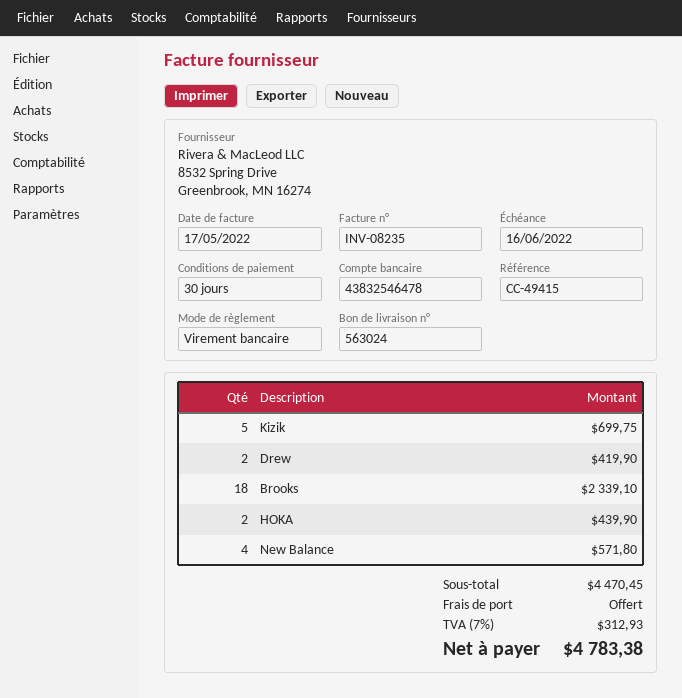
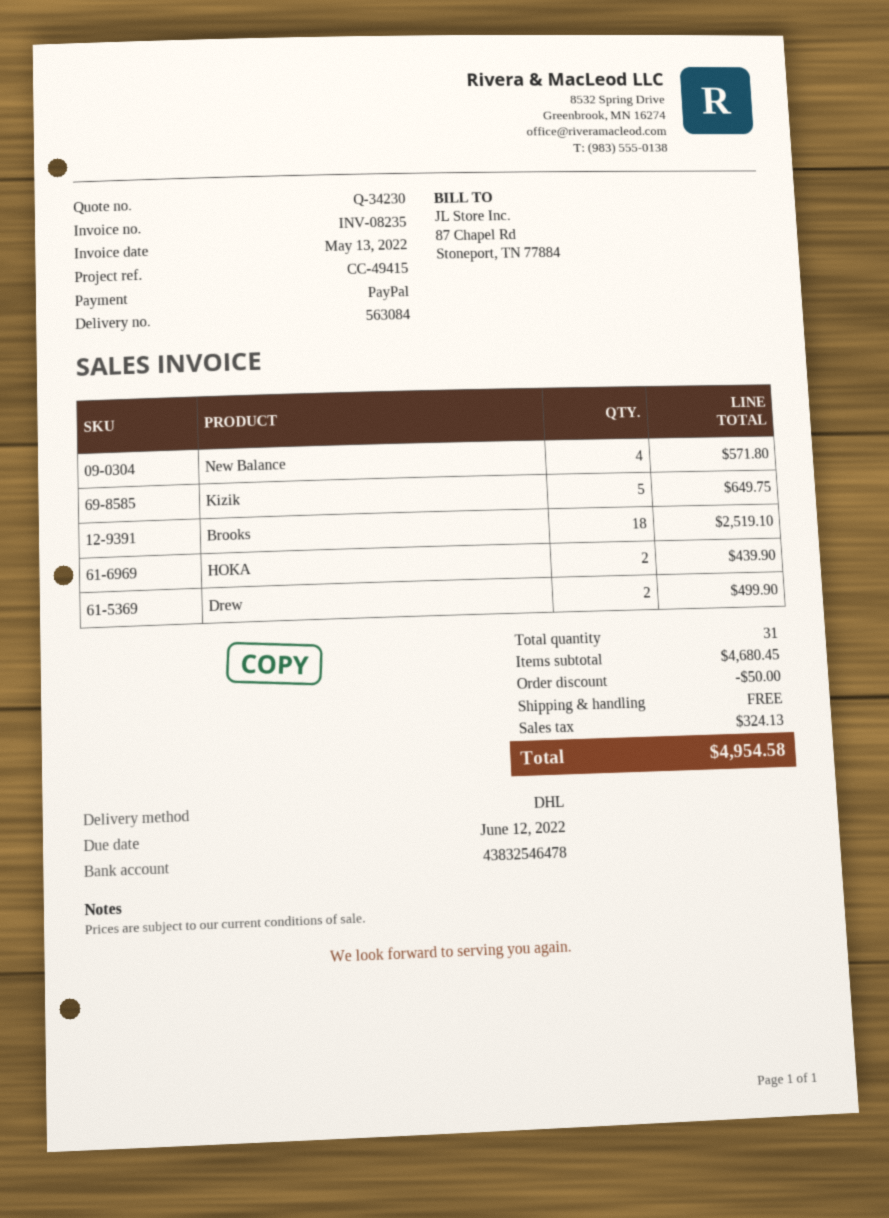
delivery note number: 563024 -> 563084
invoice date: 2022-05-17 -> 2022-05-13
due date: 2022-06-16 -> 2022-06-12
payment method: bank transfer -> PayPal
Kizik: 5 for 699.75 -> 5 for 649.75
Drew: 2 for 419.90 -> 2 for 499.90
Brooks: 18 for 2339.10 -> 18 for 2519.10
subtotal: 4470.45 -> 4680.45
discount: none -> 50.00
tax: 312.93 -> 324.13
total: 4783.38 -> 4954.58

